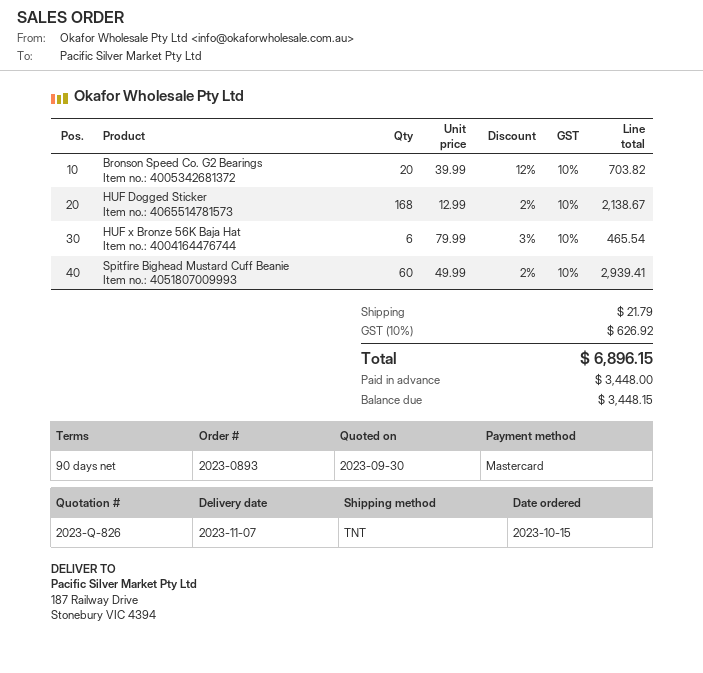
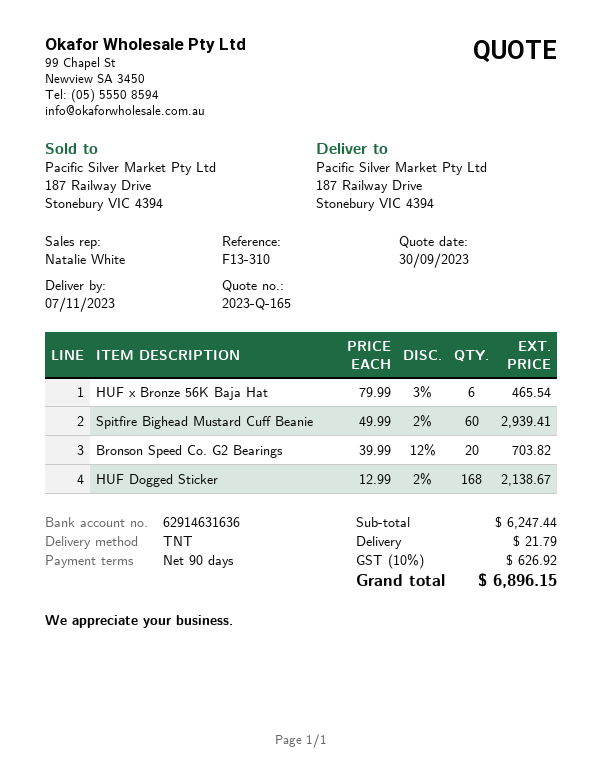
quote number: 2023-Q-826 -> 2023-Q-165

